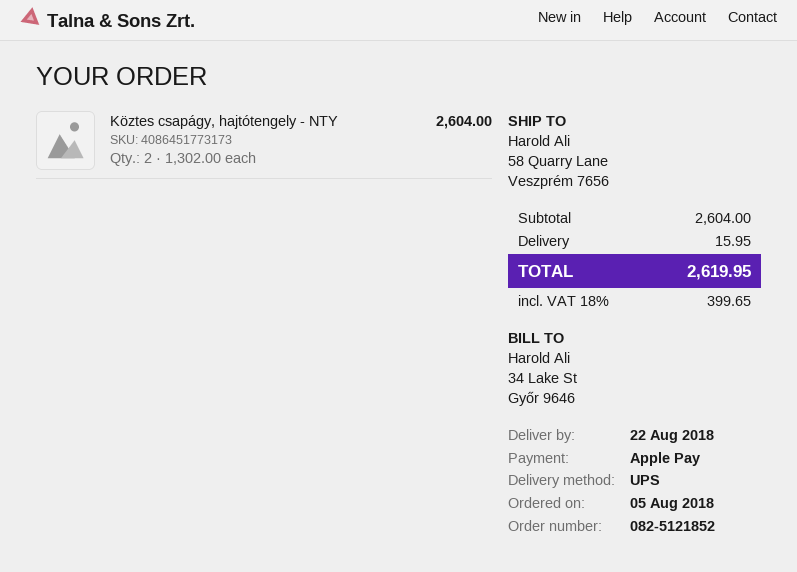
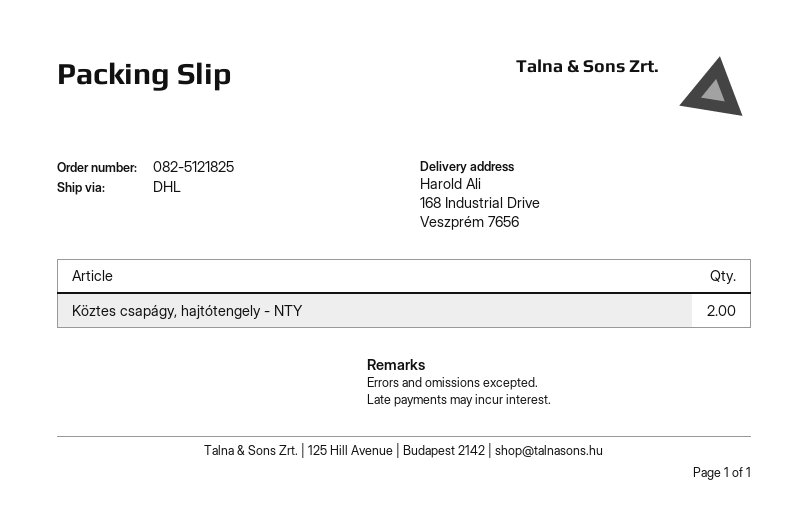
order number: 082-5121852 -> 082-5121825
shipping method: UPS -> DHL
ship to: 58 Quarry Lane, Veszprém 7656 -> 168 Industrial Drive, Veszprém 7656

